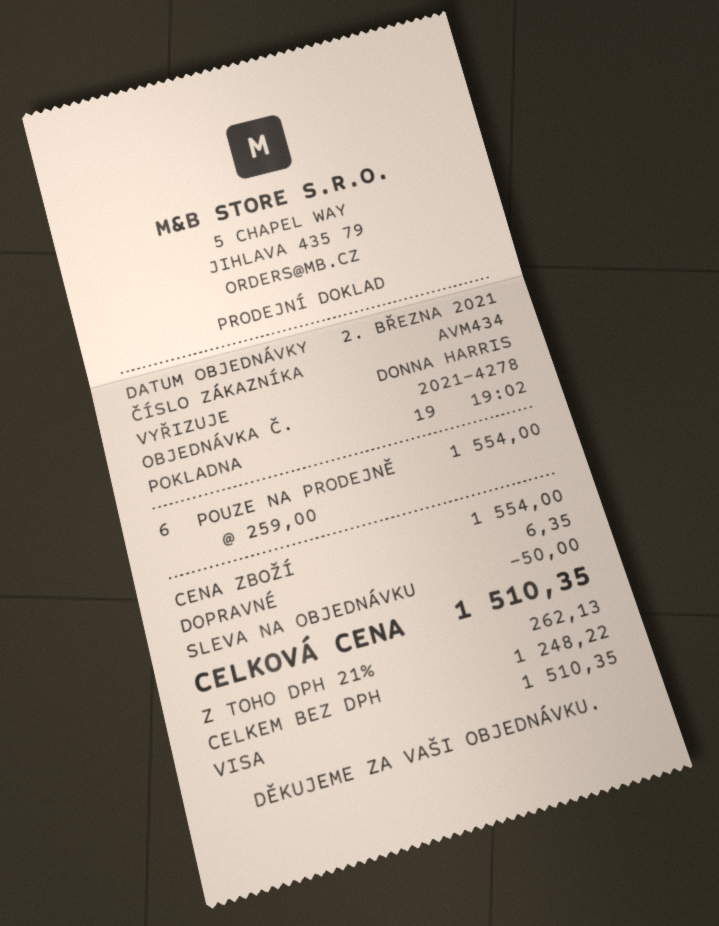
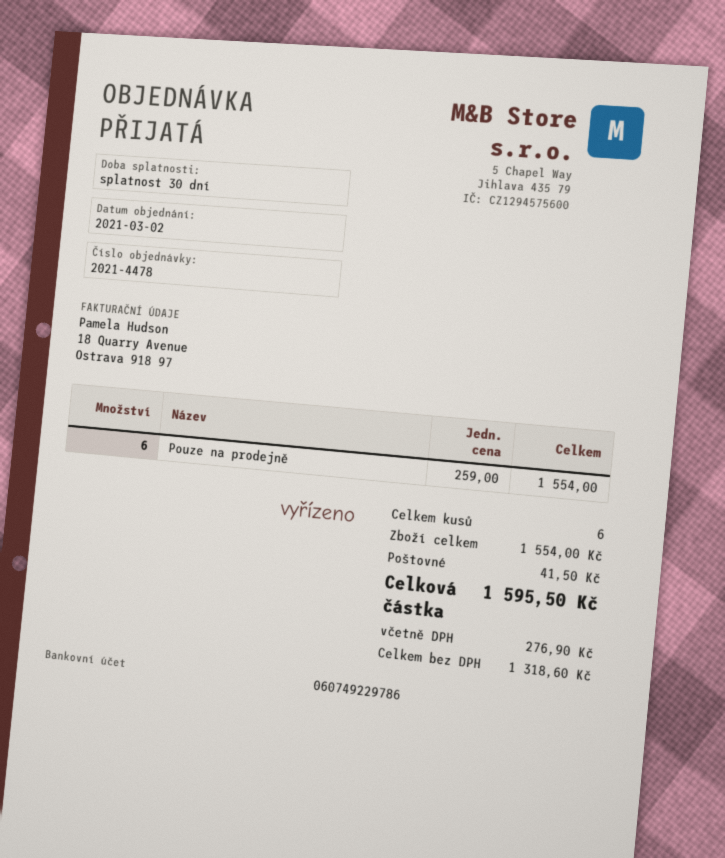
order number: 2021-4278 -> 2021-4478
discount: 50.00 -> none
shipping: 6.35 -> 41.50
net: 1248.22 -> 1318.60
tax: 262.13 -> 276.90
total: 1510.35 -> 1595.50

